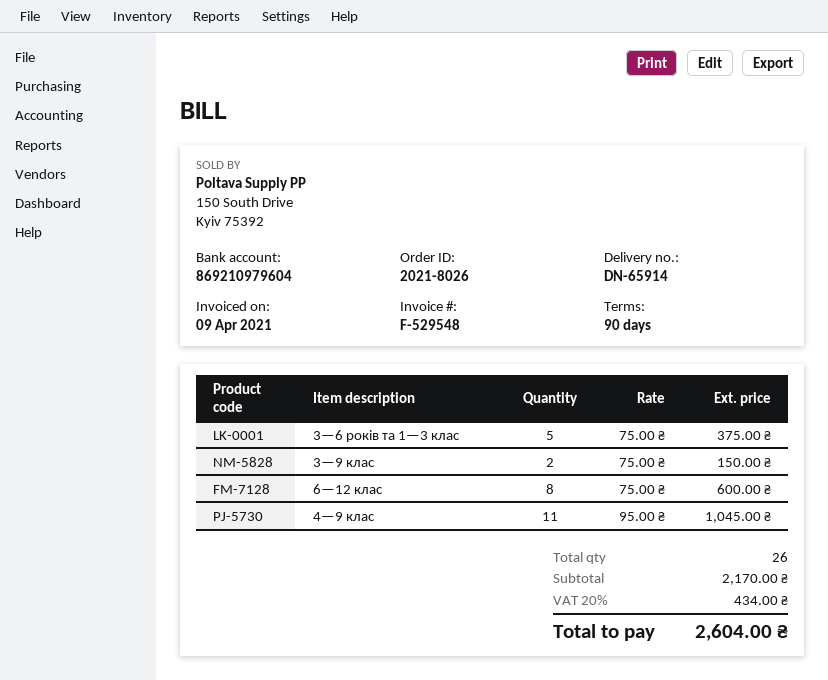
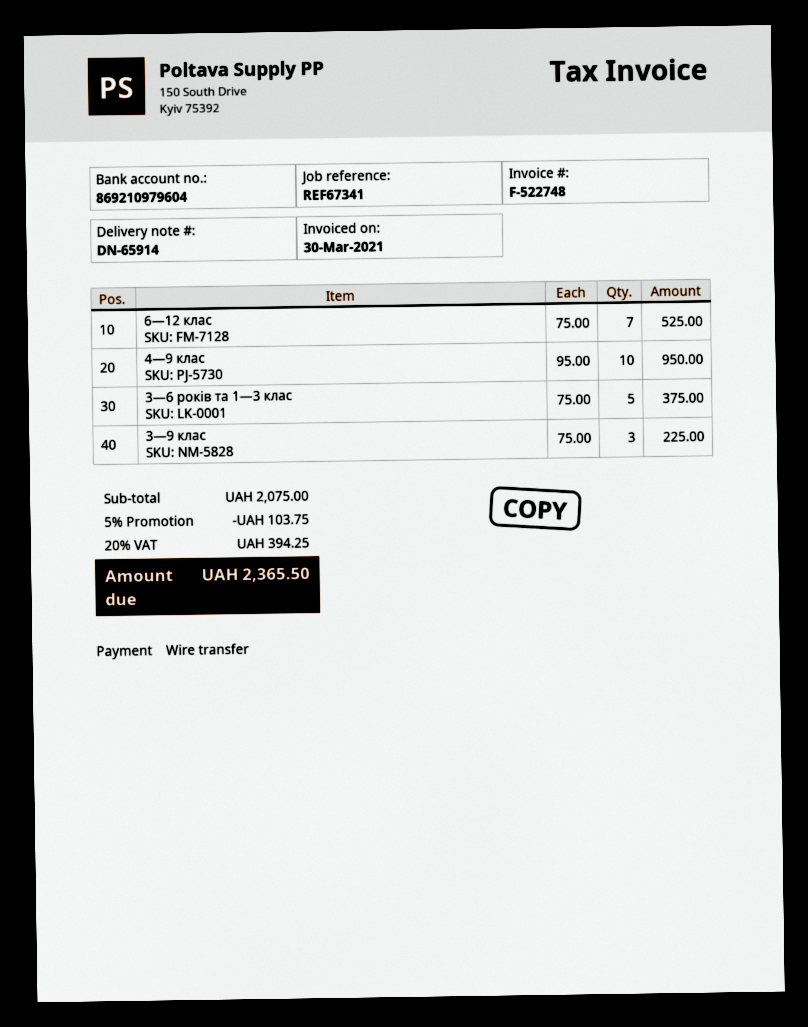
invoice number: F-529548 -> F-522748
invoice date: 2021-04-09 -> 2021-03-30
3—9 клас: 2 x 75.00 = 150.00 -> 3 x 75.00 = 225.00
6—12 клас: 8 x 75.00 = 600.00 -> 7 x 75.00 = 525.00
4—9 клас: 11 x 95.00 = 1045.00 -> 10 x 95.00 = 950.00
subtotal: 2170.00 -> 2075.00
discount: none -> 5% = 103.75
tax: 20% = 434.00 -> 20% = 394.25
total: 2604.00 -> 2365.50

